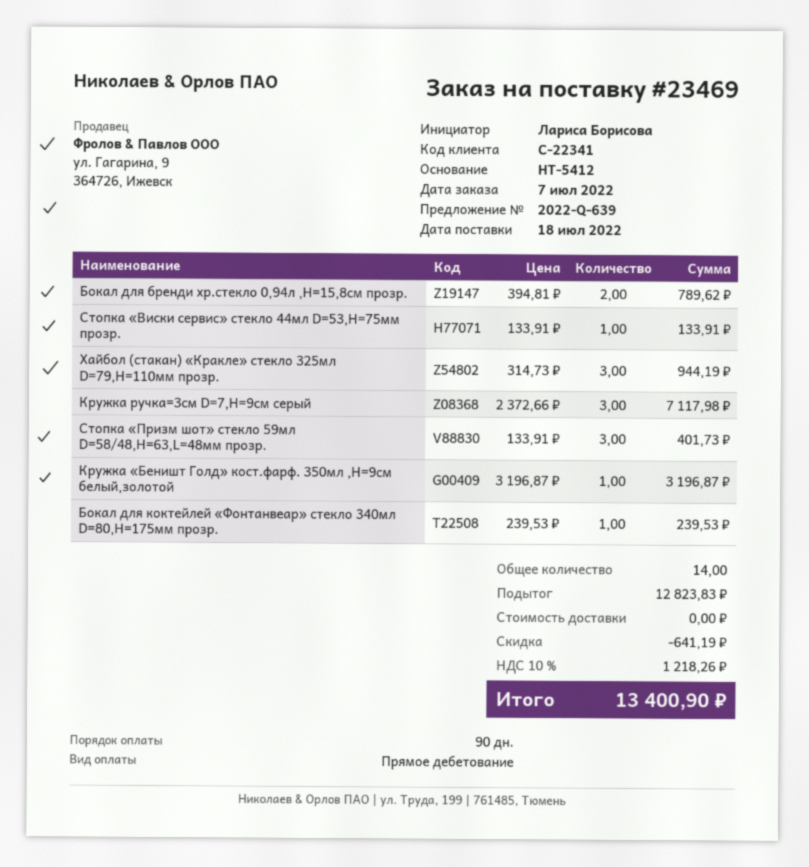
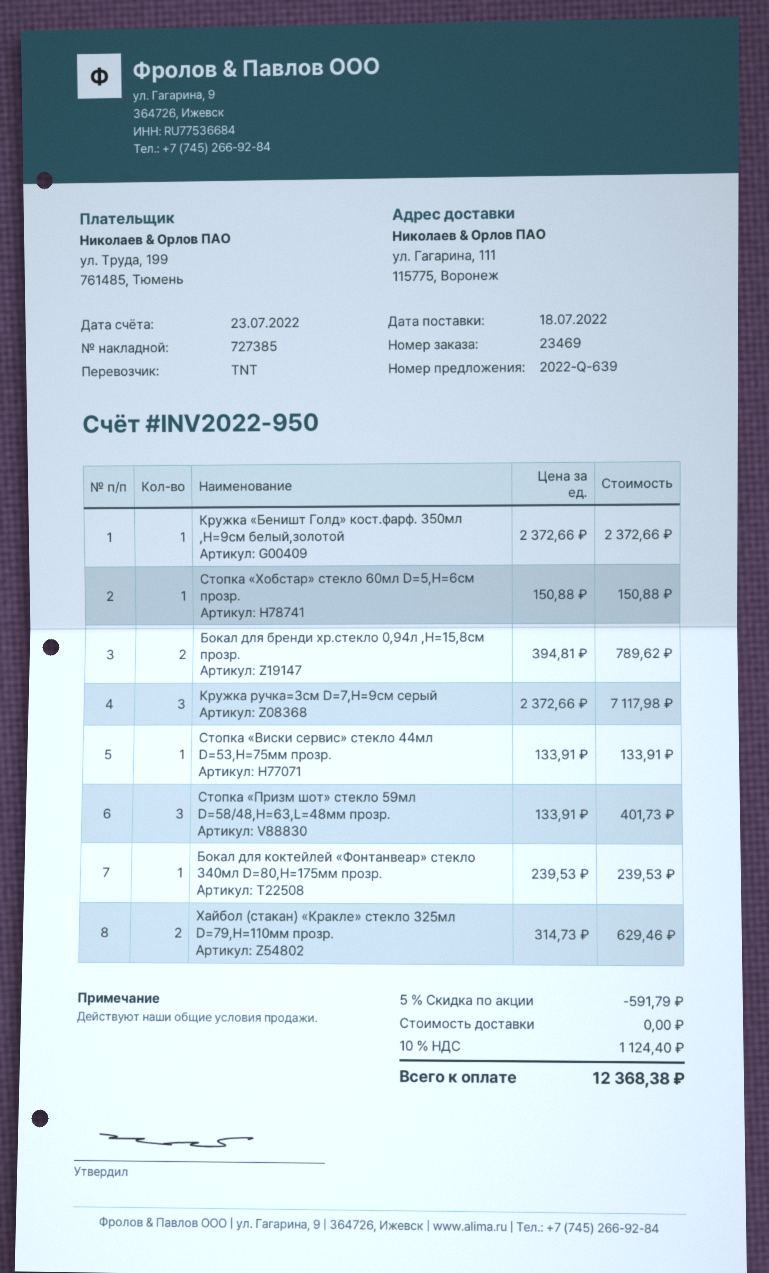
Хайбол (стакан) «Кракле» стекло 325мл D=79,H=110мм прозр.: 3 x 314.73 = 944.19 -> 2 x 314.73 = 629.46
Кружка «Беништ Голд» кост.фарф. 350мл ,H=9см белый,золотой: 1 x 3196.87 = 3196.87 -> 1 x 2372.66 = 2372.66
Стопка «Хобстар» стекло 60мл D=5,H=6см прозр.: none -> 1 x 150.88 = 150.88
discount: 641.19 -> 591.79
tax: 10% = 1218.26 -> 10% = 1124.40
total: 13400.90 -> 12368.38

